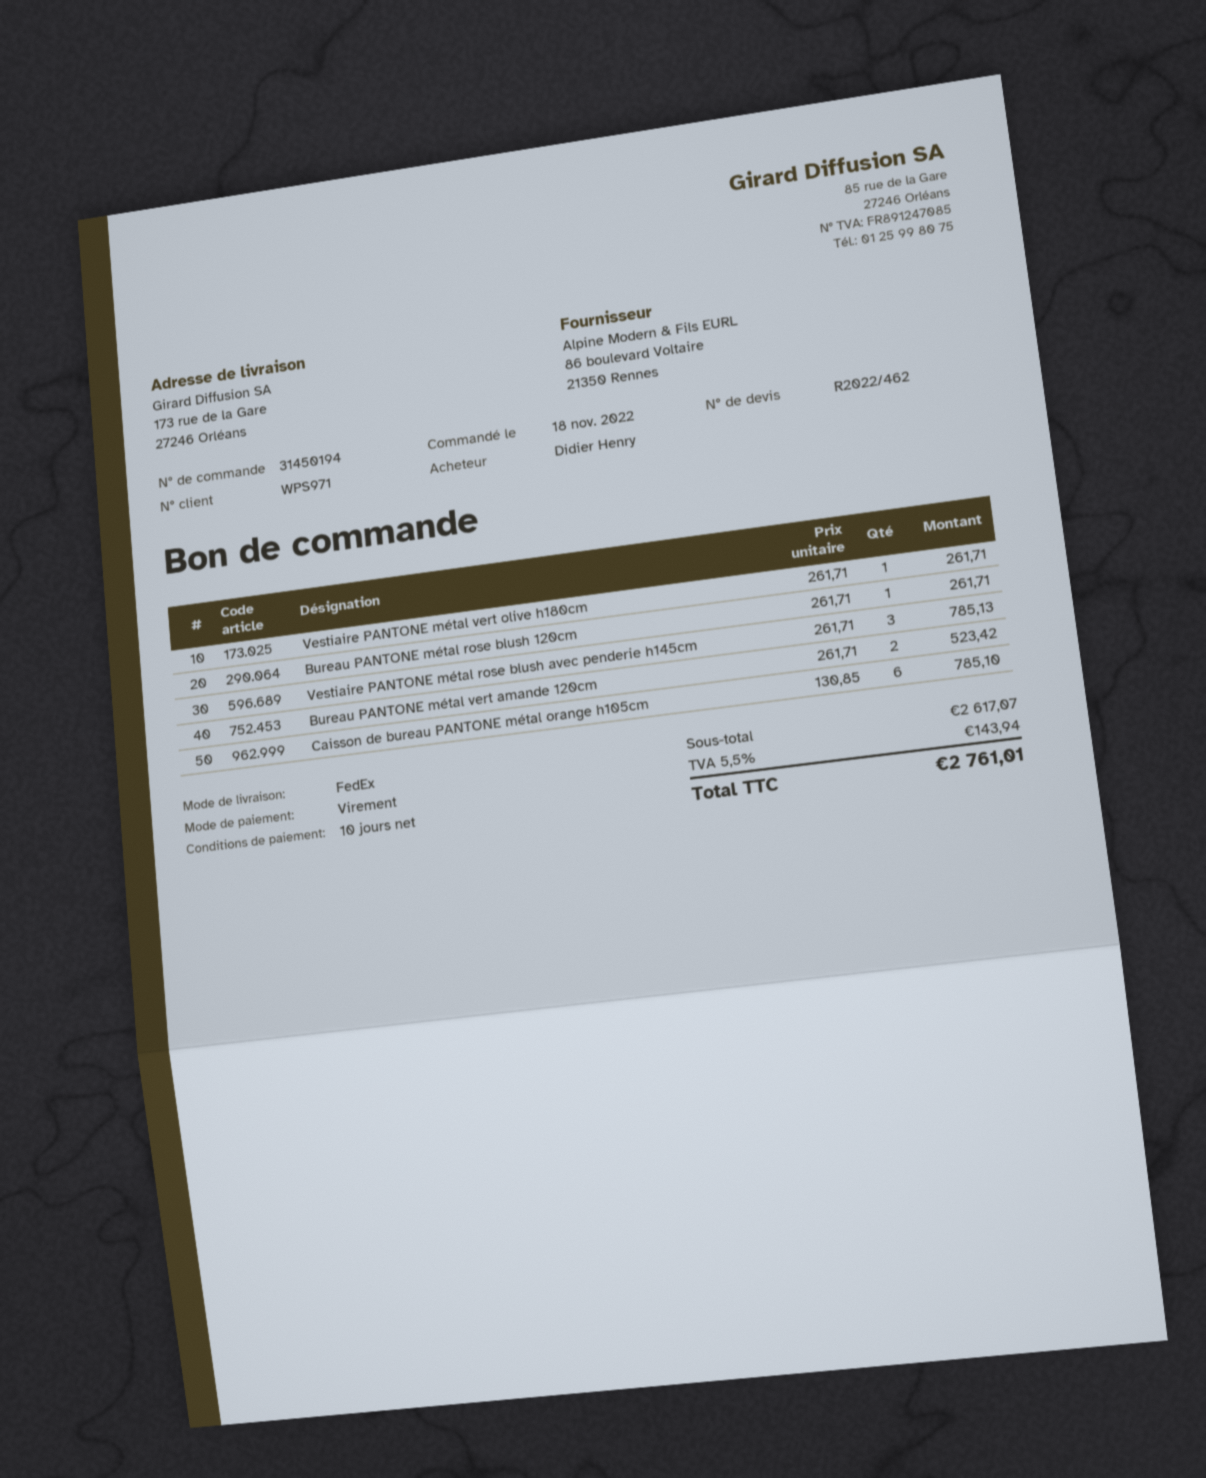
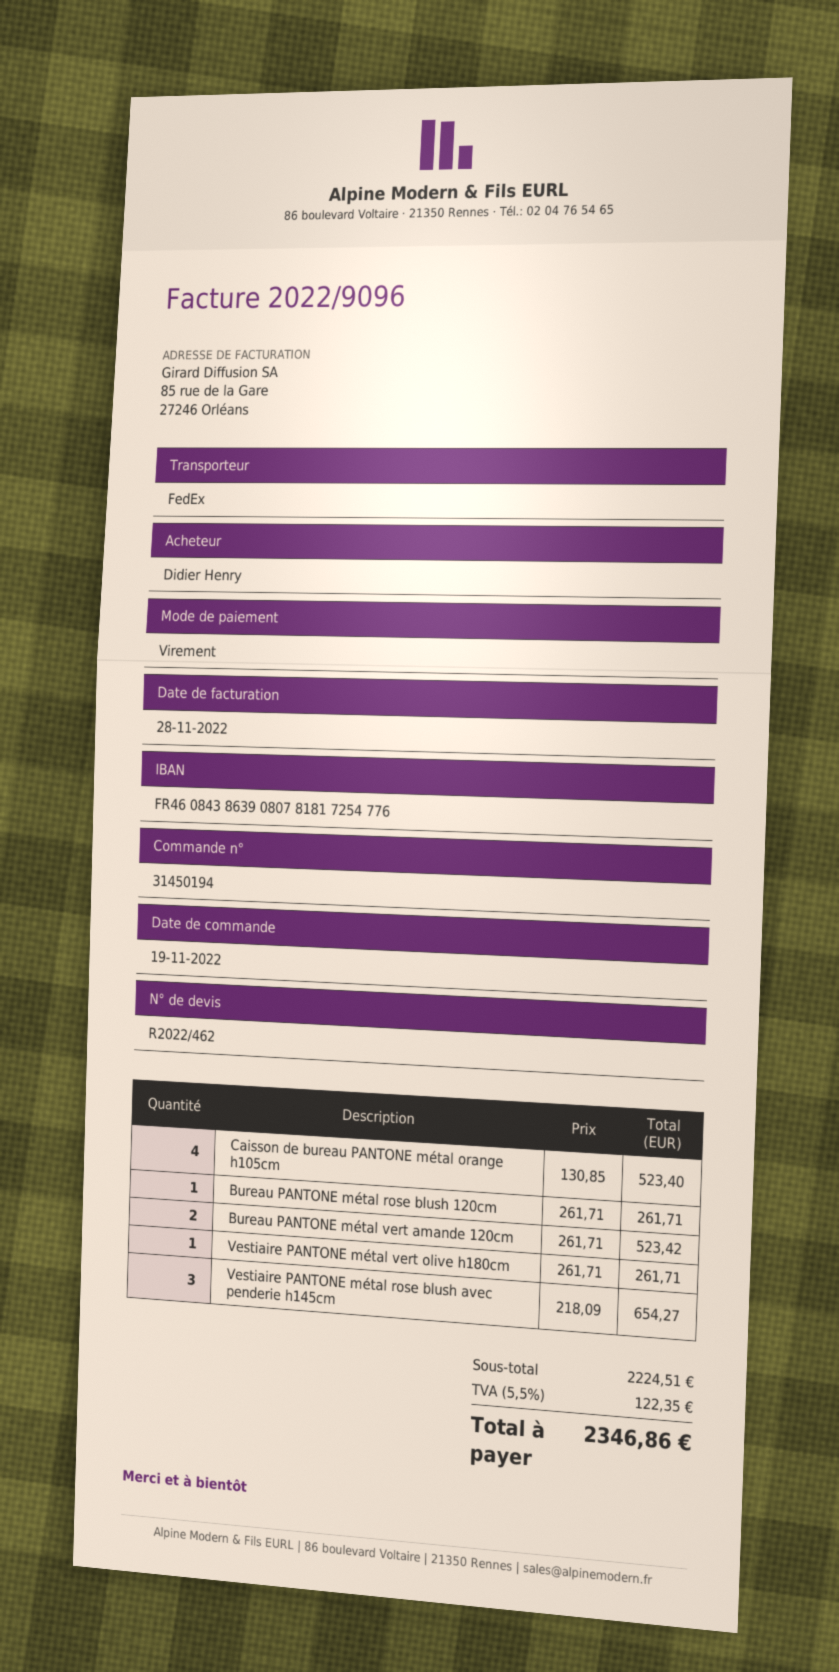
order date: 2022-11-18 -> 2022-11-19
Vestiaire PANTONE métal rose blush avec penderie h145cm: 3 x 261.71 = 785.13 -> 3 x 218.09 = 654.27
Caisson de bureau PANTONE métal orange h105cm: 6 x 130.85 = 785.10 -> 4 x 130.85 = 523.40
subtotal: 2617.07 -> 2224.51
tax: 5.5% = 143.94 -> 5.5% = 122.35
total: 2761.01 -> 2346.86

